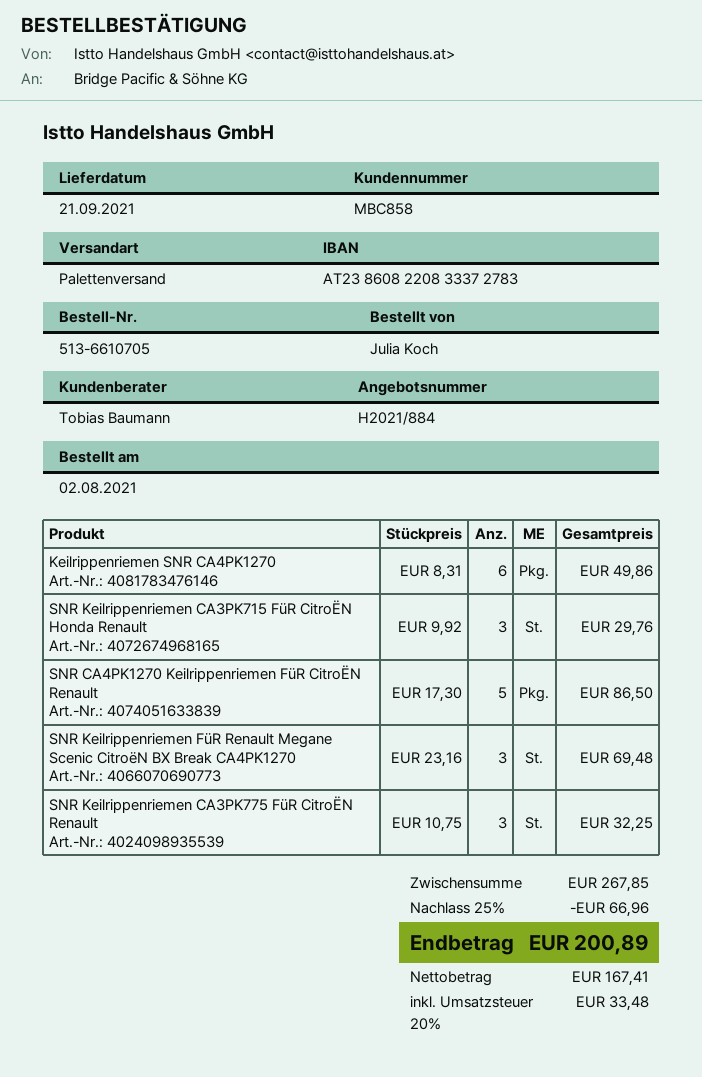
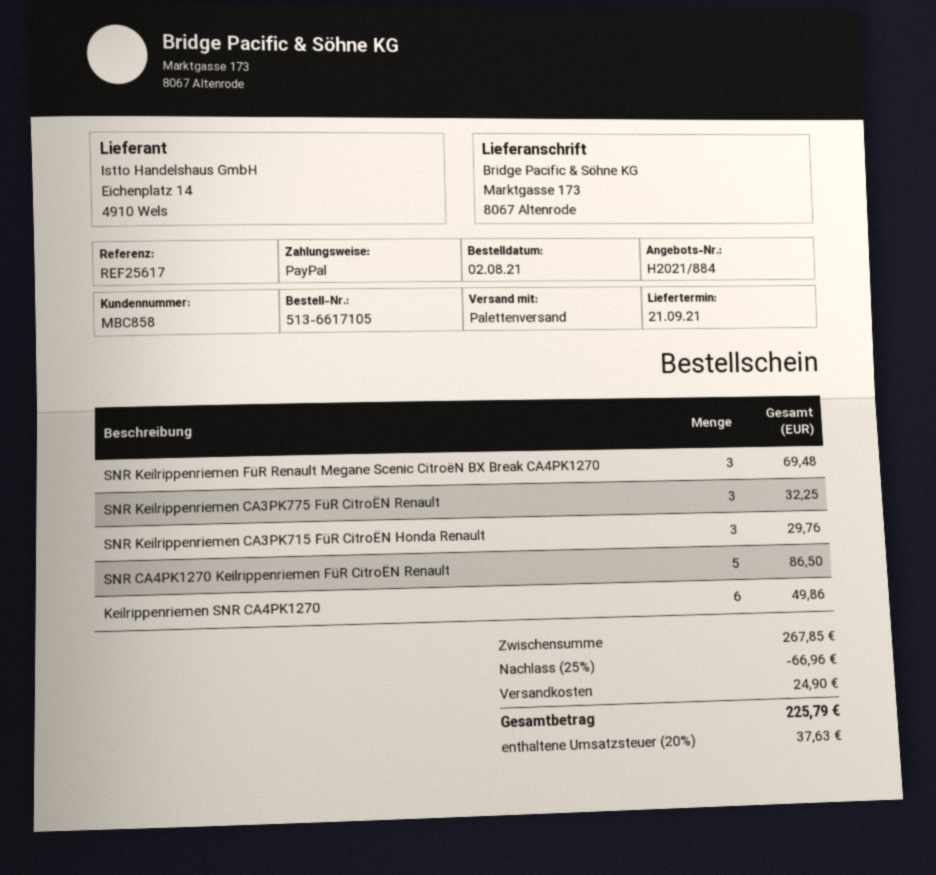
order number: 513-6610705 -> 513-6617105
shipping: none -> 24.90
tax: 20% = 33.48 -> 20% = 37.63
total: 200.89 -> 225.79

